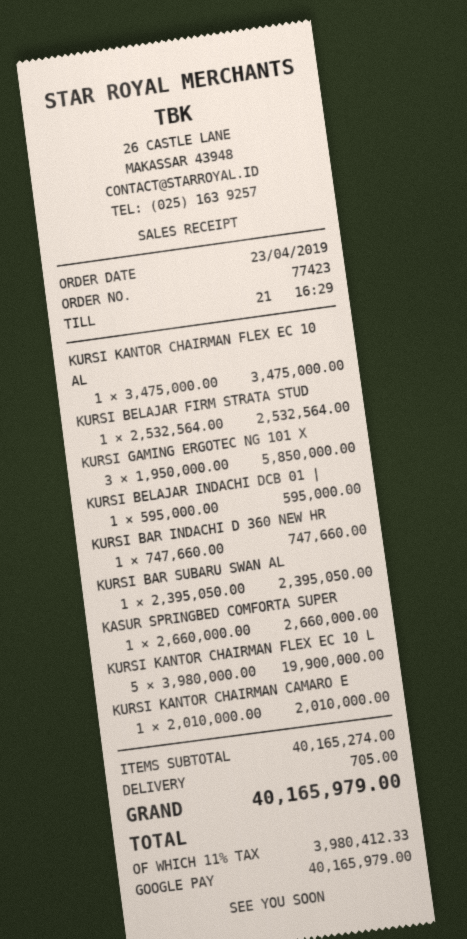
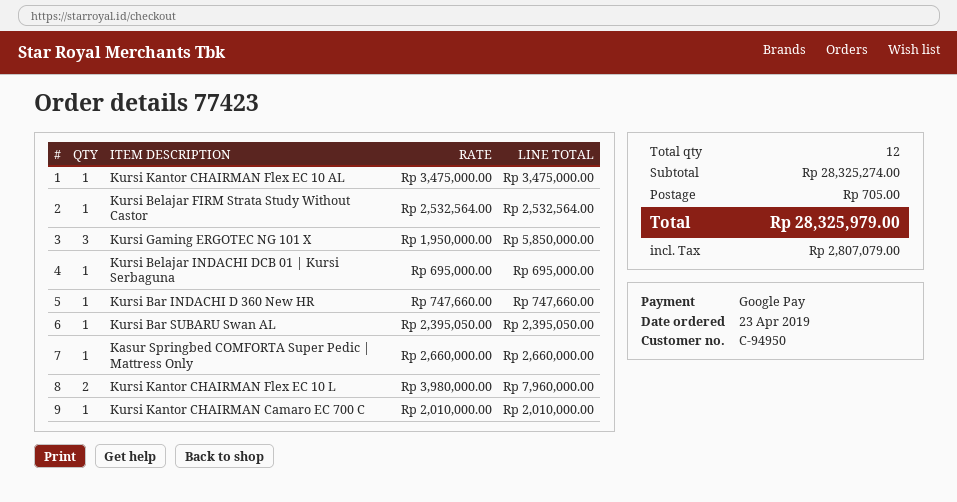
KURSI BELAJAR INDACHI DCB 01 |: 1 x 595000.00 = 595000.00 -> 1 x 695000.00 = 695000.00
KURSI KANTOR CHAIRMAN FLEX EC 10 L: 5 x 3980000.00 = 19900000.00 -> 2 x 3980000.00 = 7960000.00
subtotal: 40165274.00 -> 28325274.00
tax: 3980412.33 -> 2807079.00
total: 40165979.00 -> 28325979.00

